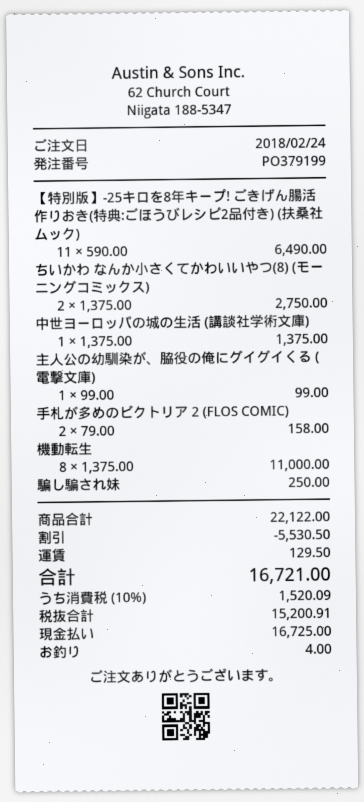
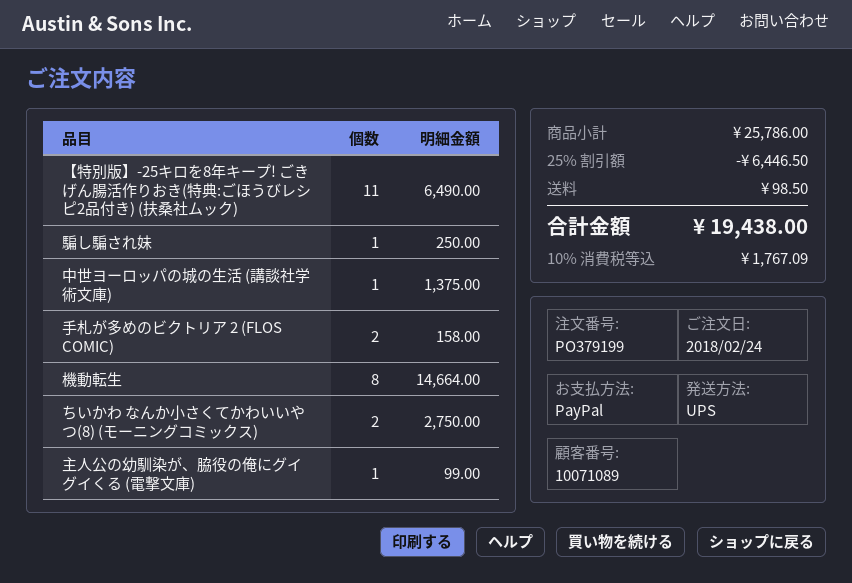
payment method: cash -> PayPal
機動転生: 8 for 11000.00 -> 8 for 14664.00
subtotal: 22122.00 -> 25786.00
discount: 5530.50 -> 6446.50
shipping: 129.50 -> 98.50
tax: 10% = 1520.09 -> 10% = 1767.09
total: 16721.00 -> 19438.00

